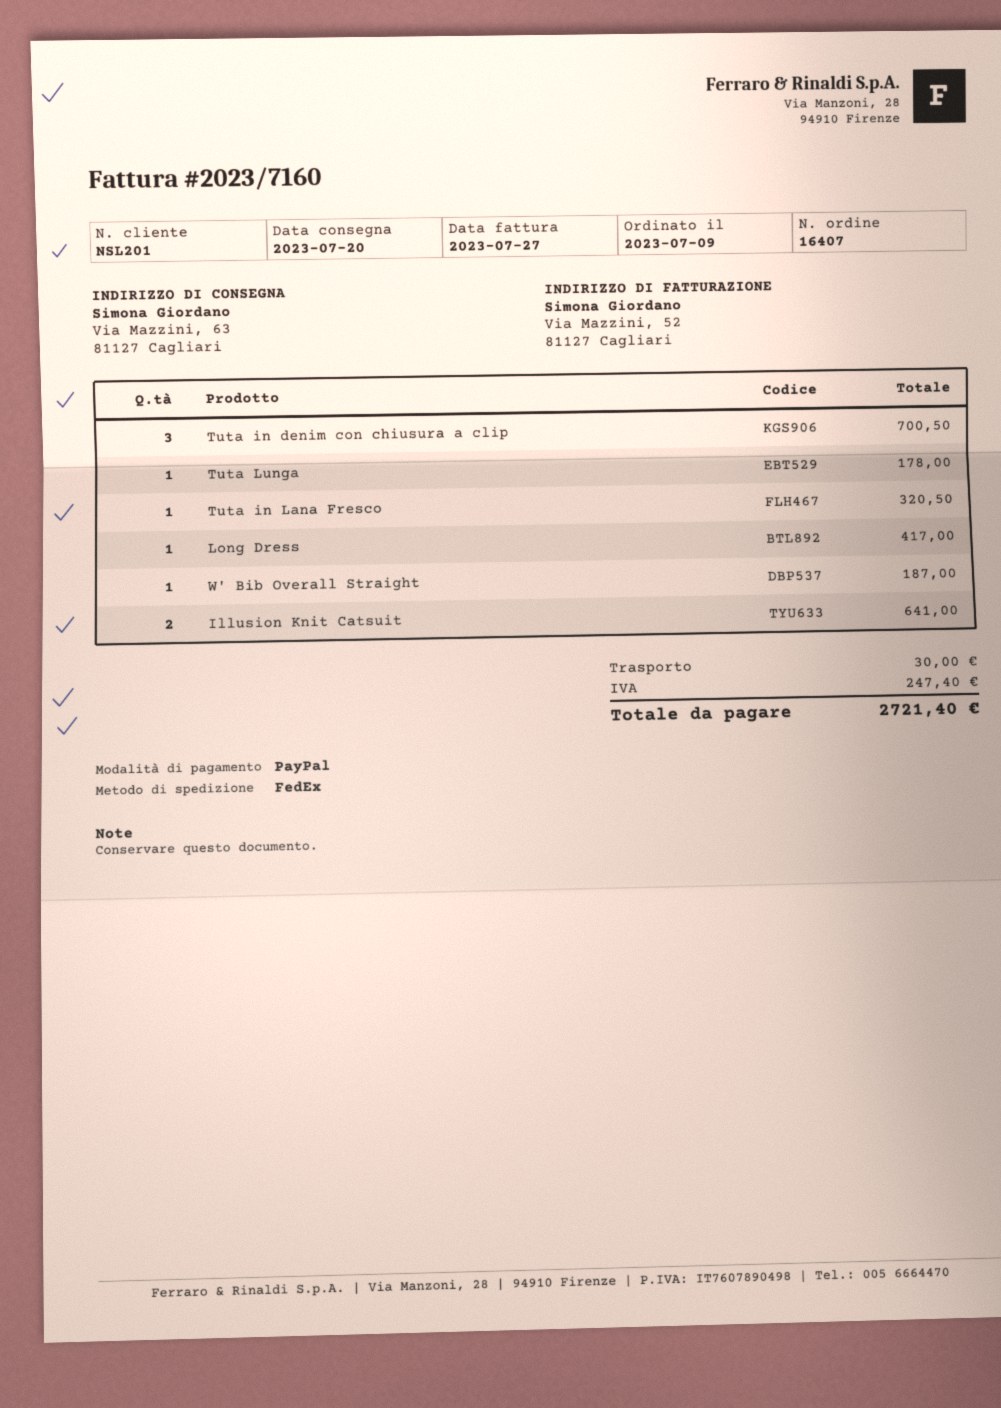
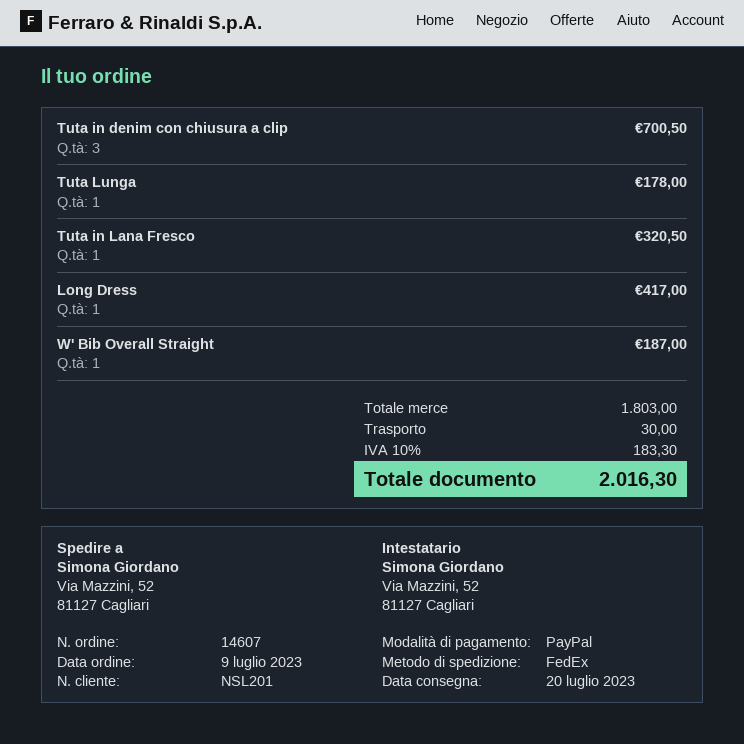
order number: 16407 -> 14607
ship to: Via Mazzini, 63, 81127 Cagliari -> Via Mazzini, 52, 81127 Cagliari
Illusion Knit Catsuit: 2 for 641.00 -> none
tax: 247.40 -> 183.30
total: 2721.40 -> 2016.30

